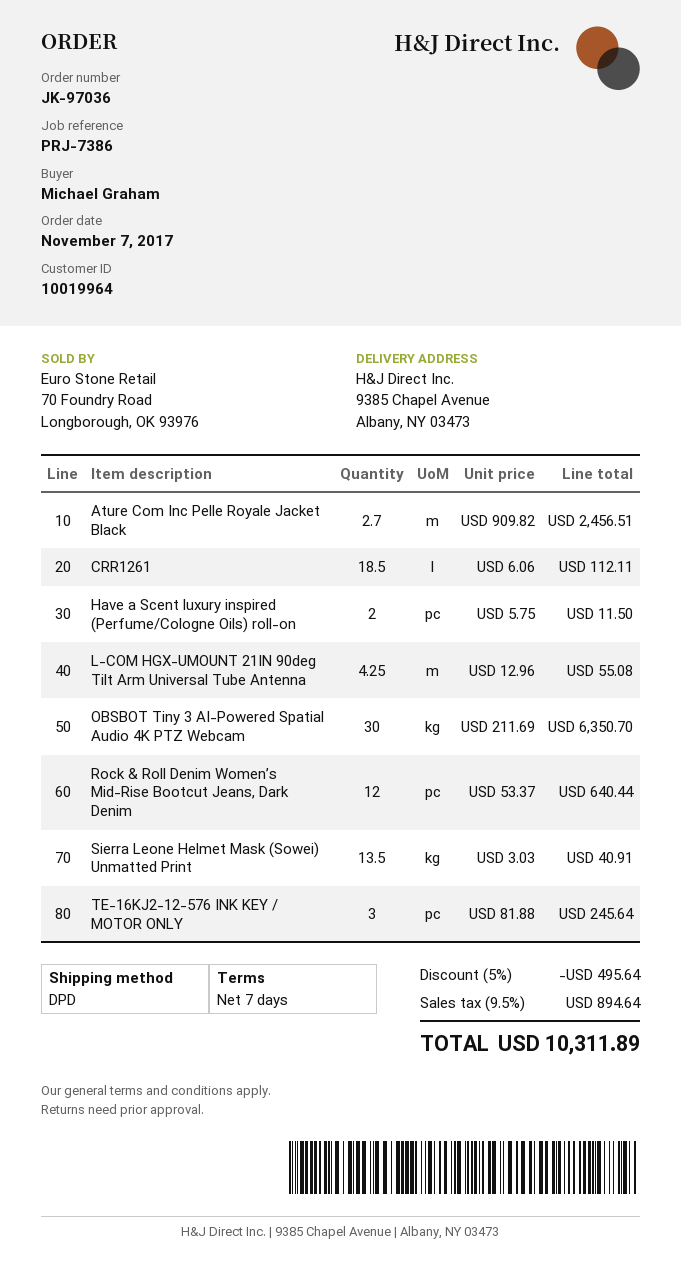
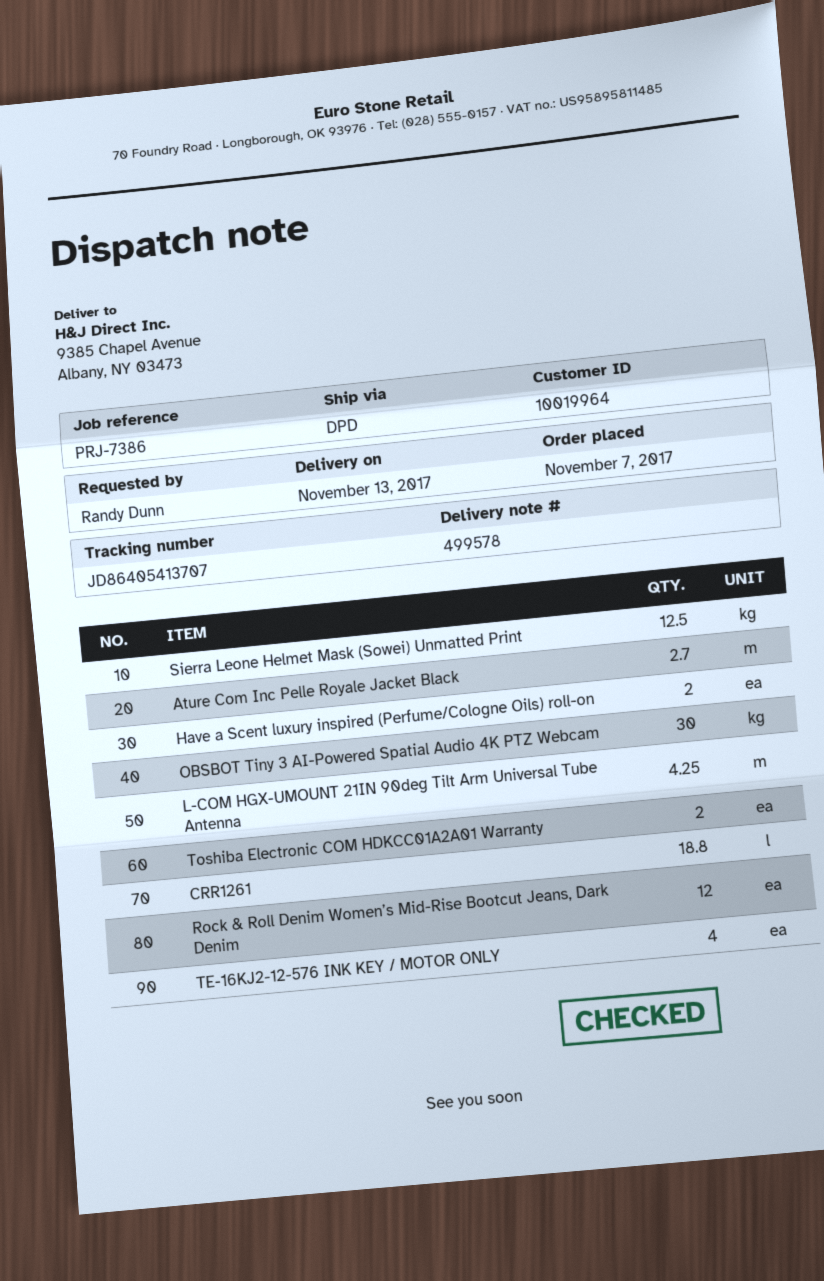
ordered by: Michael Graham -> Randy Dunn
CRR1261: 18.5 -> 18.8
Sierra Leone Helmet Mask (Sowei) Unmatted Print: 13.5 -> 12.5
TE-16KJ2-12-576 INK KEY / MOTOR ONLY: 3 -> 4
Toshiba Electronic COM HDKCC01A2A01 Warranty: none -> 2

